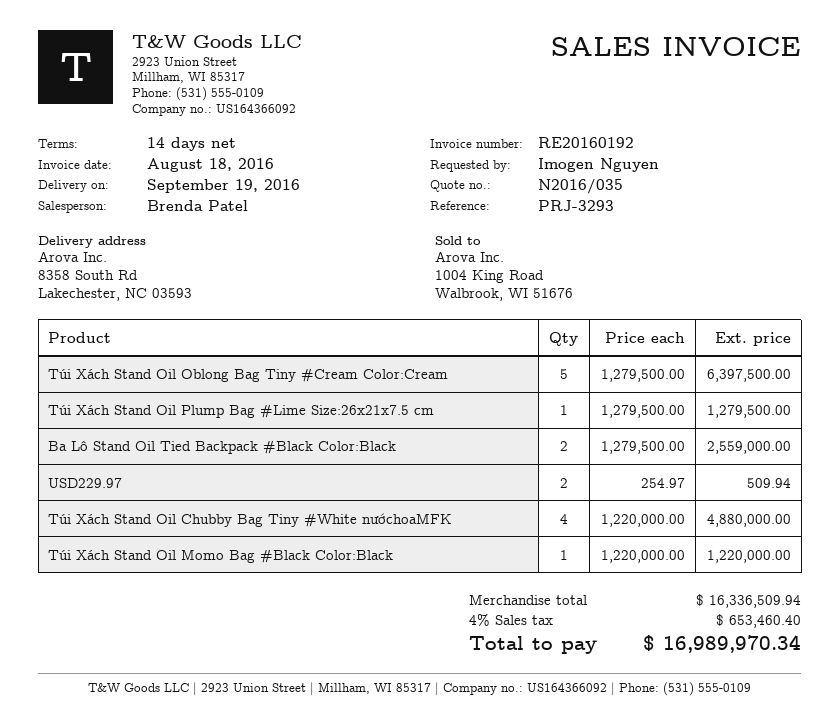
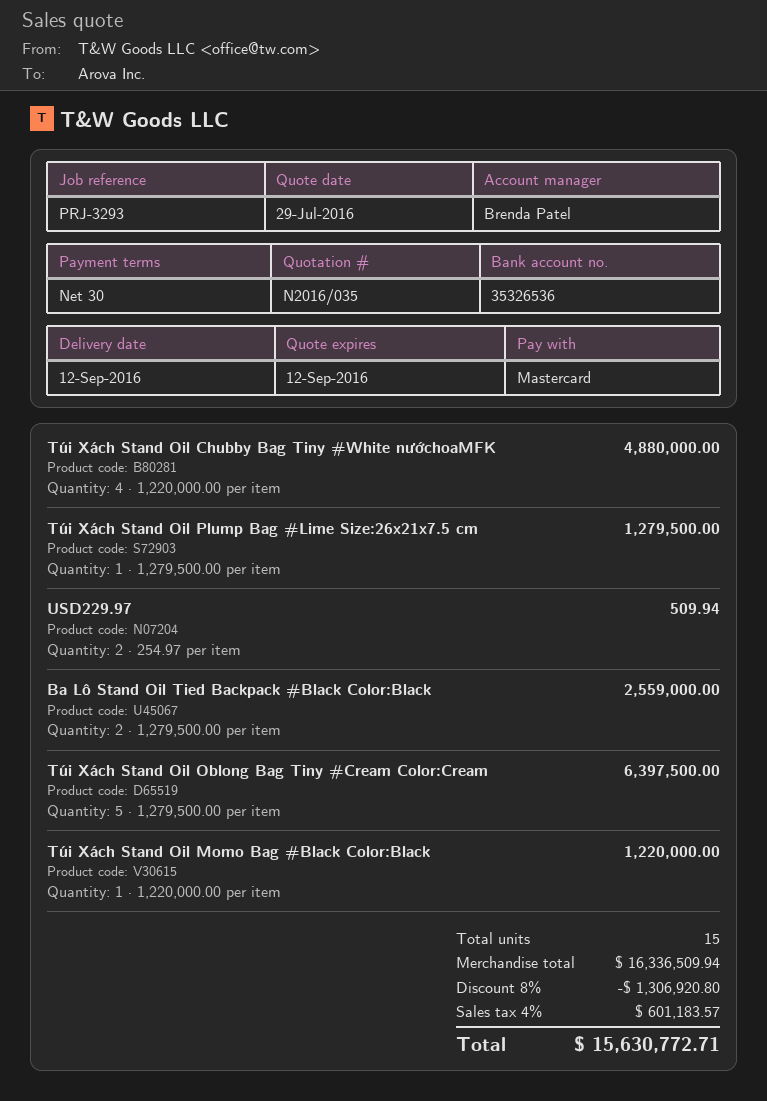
delivery date: 2016-09-19 -> 2016-09-12
payment terms: 14 days -> 30 days
discount: none -> 8% = 1306920.80
tax: 4% = 653460.40 -> 4% = 601183.57
total: 16989970.34 -> 15630772.71

